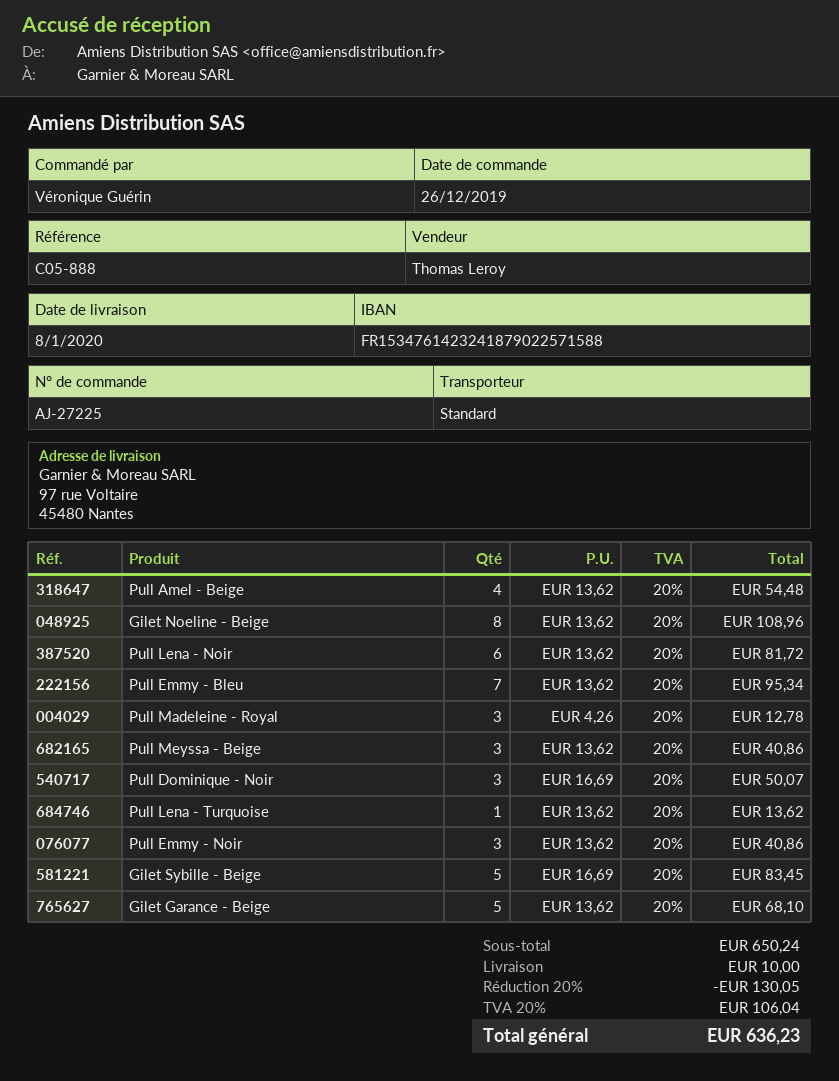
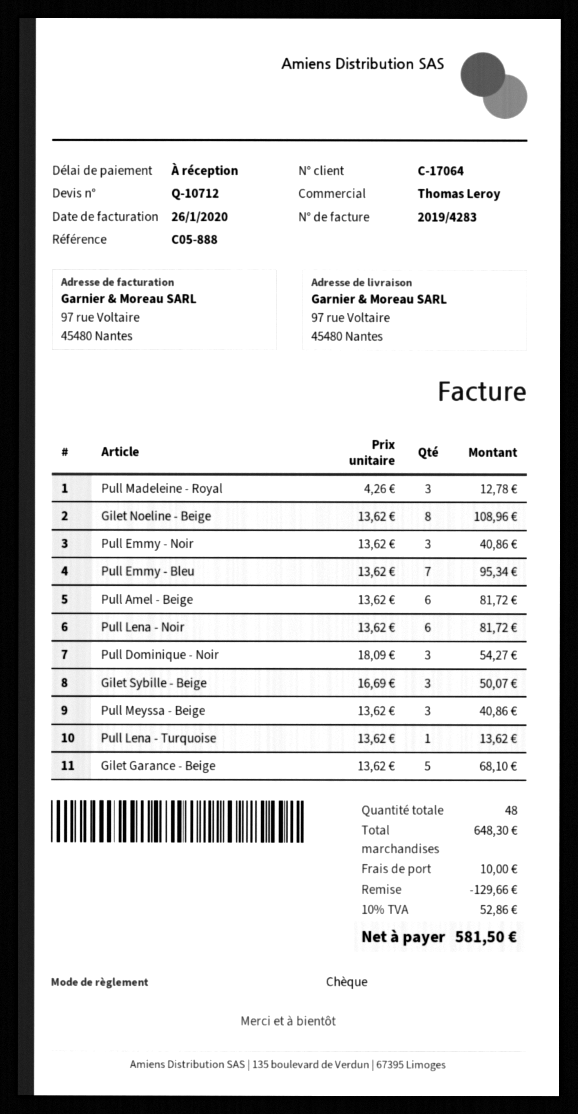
Pull Amel - Beige: 4 x 13.62 = 54.48 -> 6 x 13.62 = 81.72
Pull Dominique - Noir: 3 x 16.69 = 50.07 -> 3 x 18.09 = 54.27
Gilet Sybille - Beige: 5 x 16.69 = 83.45 -> 3 x 16.69 = 50.07
subtotal: 650.24 -> 648.30
discount: 130.05 -> 129.66
tax: 20% = 106.04 -> 10% = 52.86
total: 636.23 -> 581.50

